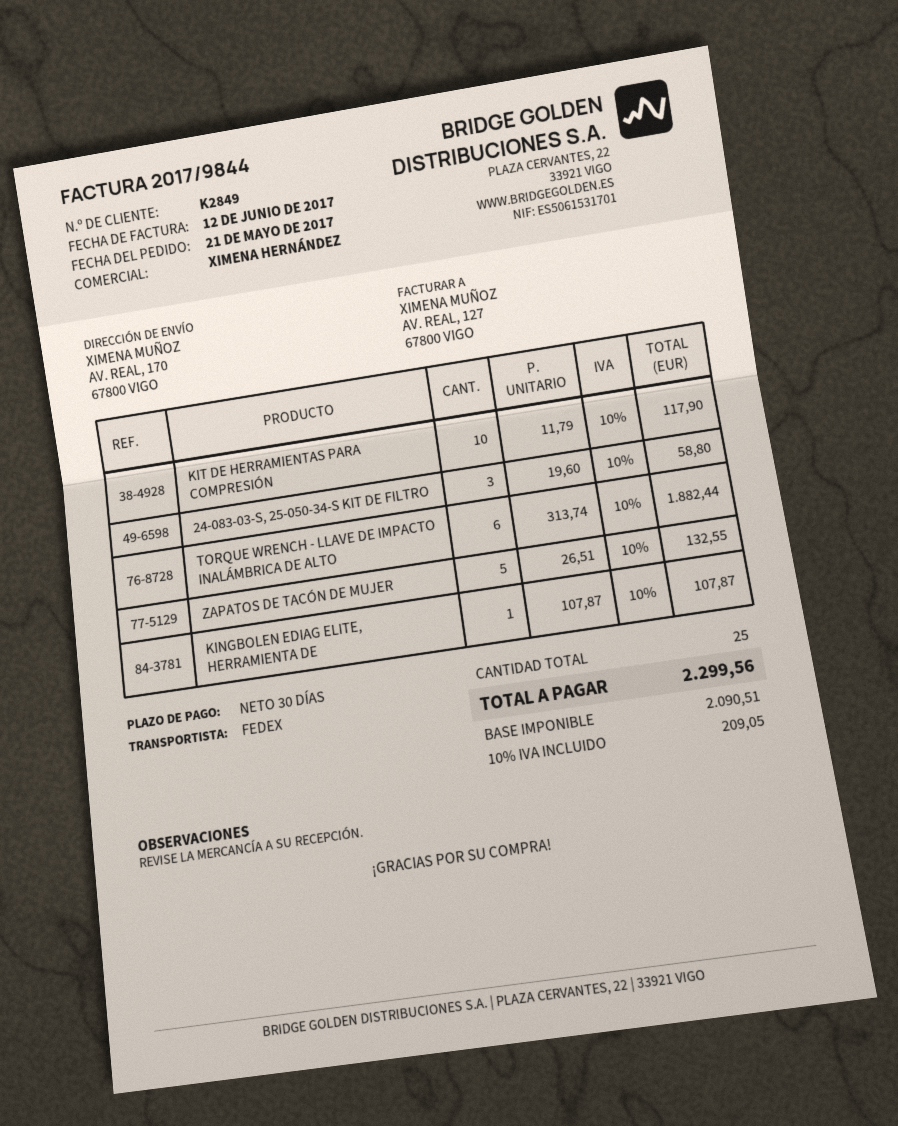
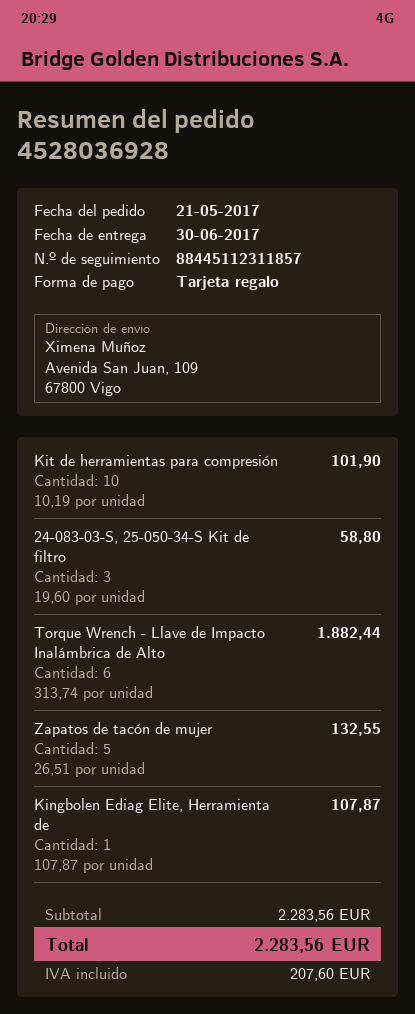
ship to: AV. REAL, 170, 67800 VIGO -> Avenida San Juan, 109, 67800 Vigo
KIT DE HERRAMIENTAS PARA COMPRESIÓN: 10 x 11.79 = 117.90 -> 10 x 10.19 = 101.90
tax: 209.05 -> 207.60
total: 2299.56 -> 2283.56

